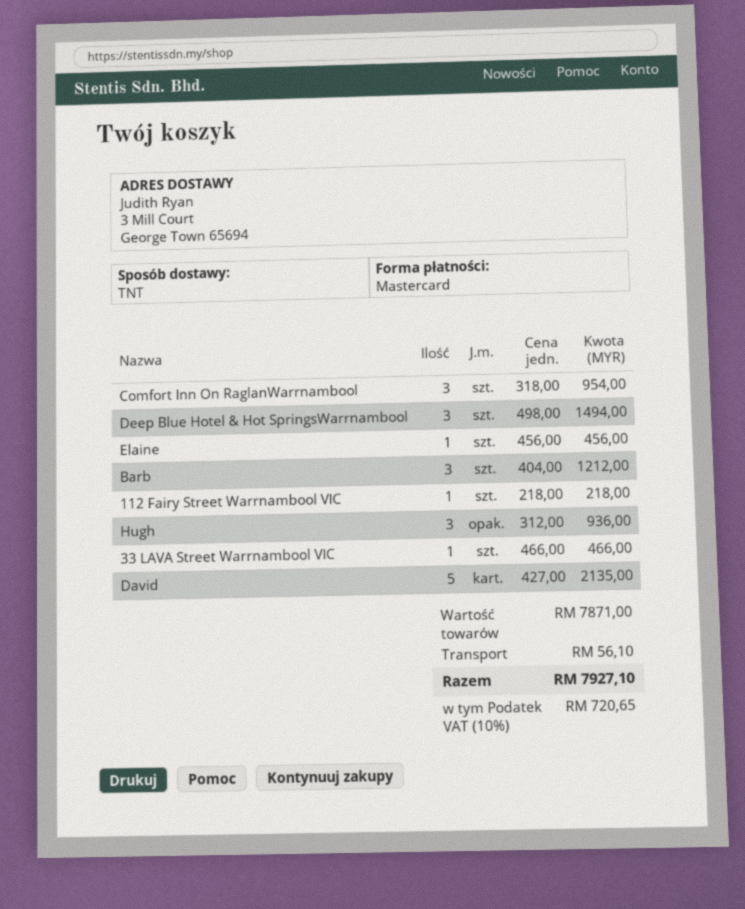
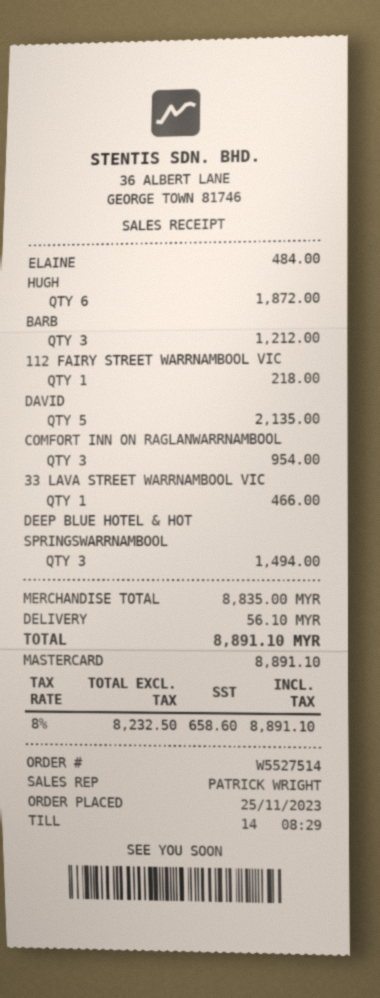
Elaine: 1 for 456.00 -> 1 for 484.00
Hugh: 3 for 936.00 -> 6 for 1872.00
subtotal: 7871.00 -> 8835.00
tax: 10% = 720.65 -> 8% = 658.60
total: 7927.10 -> 8891.10

